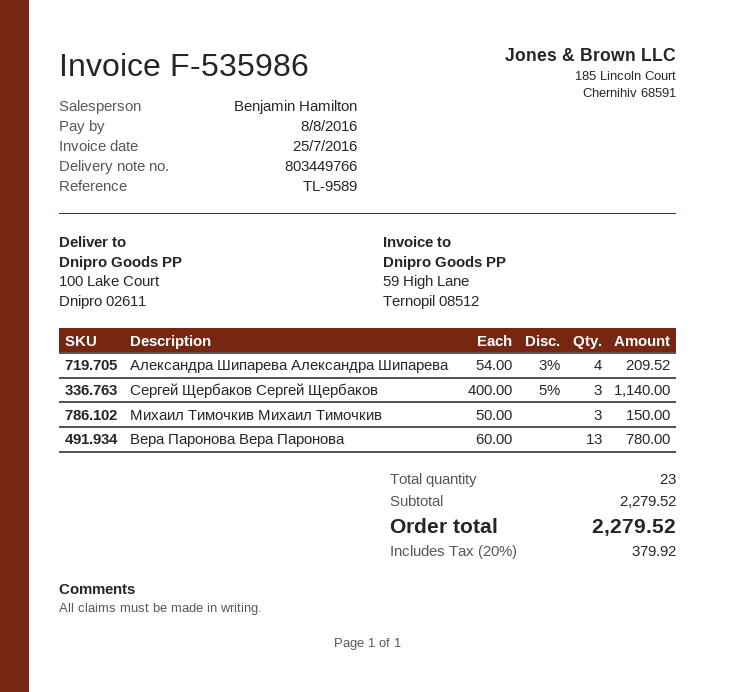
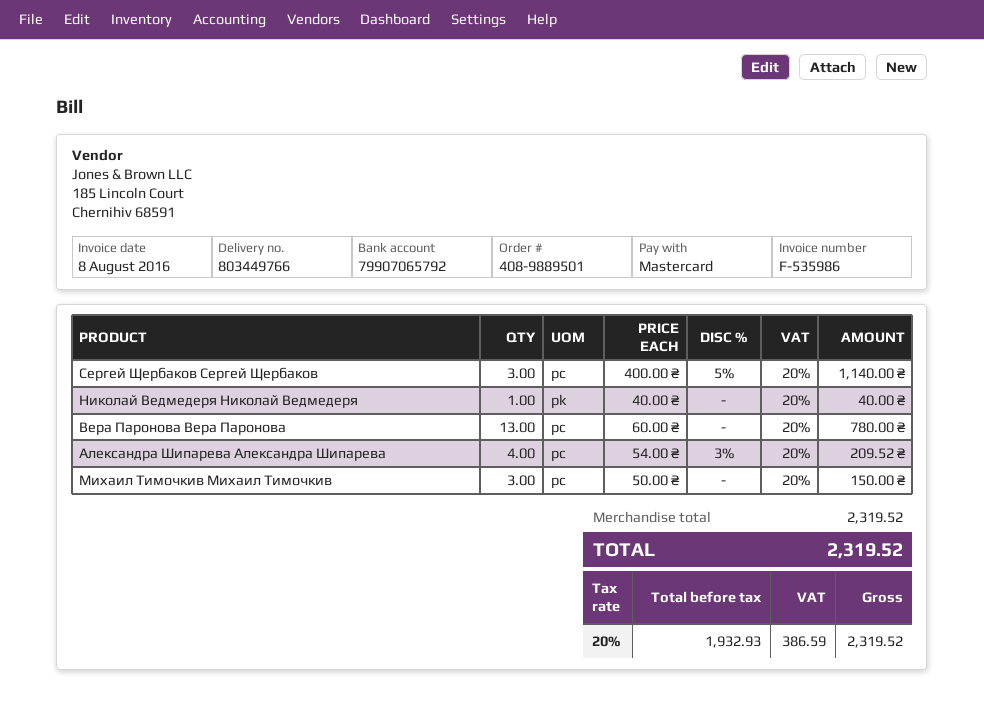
invoice date: 2016-07-25 -> 2016-08-08
Николай Ведмедеря Николай Ведмедеря: none -> 1 x 40.00 = 40.00
subtotal: 2279.52 -> 2319.52
tax: 20% = 379.92 -> 20% = 386.59
total: 2279.52 -> 2319.52

